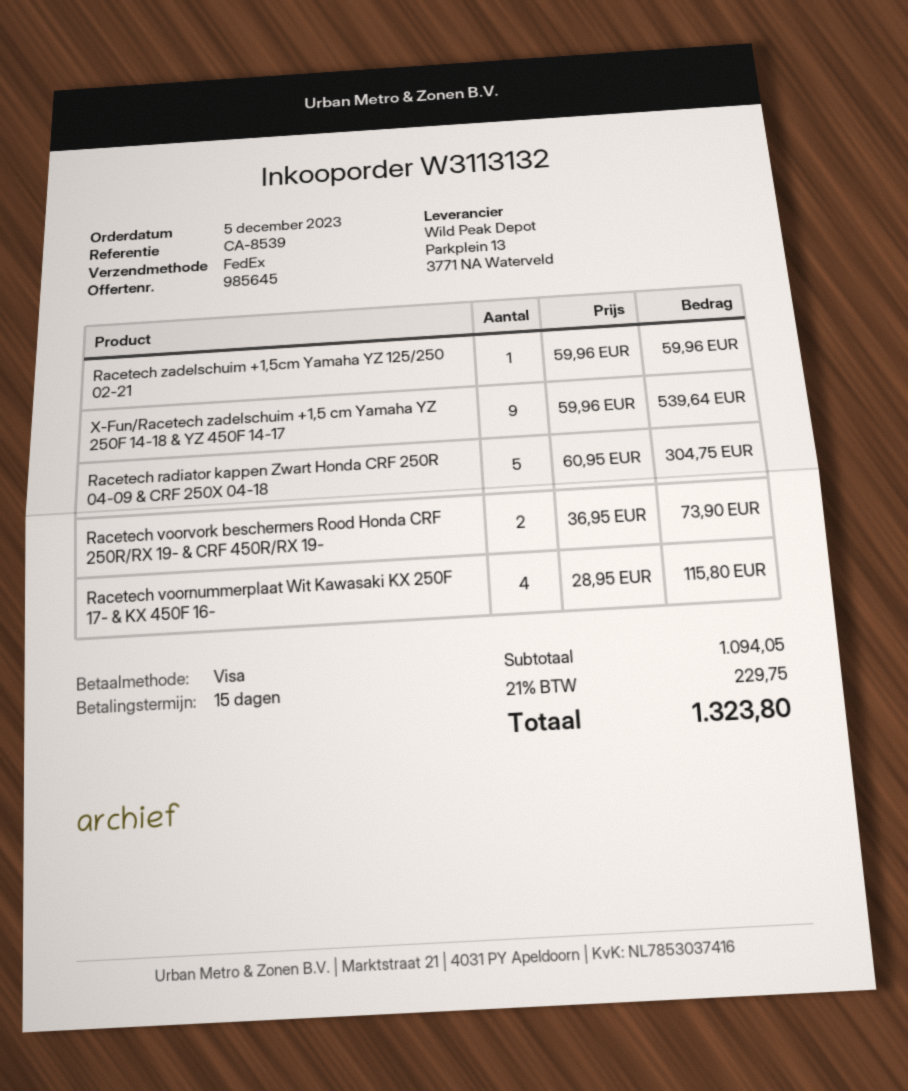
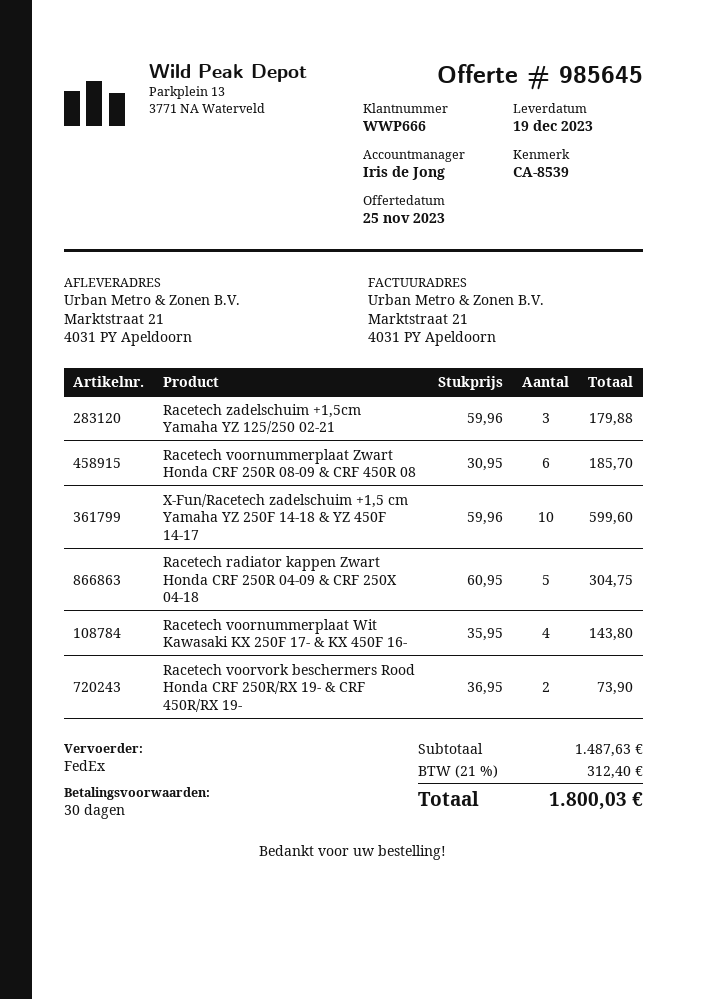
payment terms: 15 days -> 30 days
Racetech zadelschuim +1,5cm Yamaha YZ 125/250 02-21: 1 x 59.96 = 59.96 -> 3 x 59.96 = 179.88
X-Fun/Racetech zadelschuim +1,5 cm Yamaha YZ 250F 14-18 & YZ 450F 14-17: 9 x 59.96 = 539.64 -> 10 x 59.96 = 599.60
Racetech voornummerplaat Wit Kawasaki KX 250F 17- & KX 450F 16-: 4 x 28.95 = 115.80 -> 4 x 35.95 = 143.80
Racetech voornummerplaat Zwart Honda CRF 250R 08-09 & CRF 450R 08: none -> 6 x 30.95 = 185.70
subtotal: 1094.05 -> 1487.63
tax: 21% = 229.75 -> 21% = 312.40
total: 1323.80 -> 1800.03

